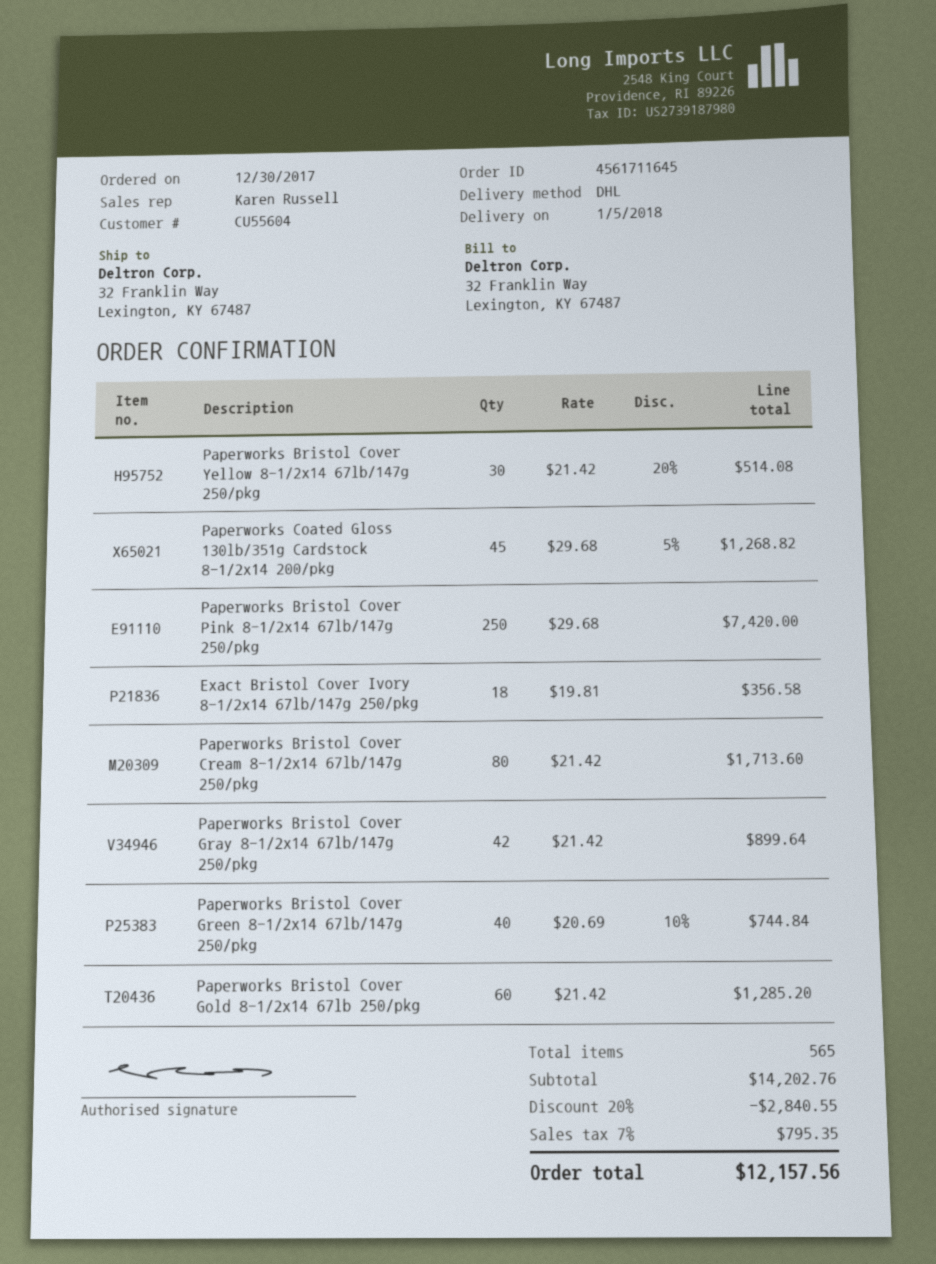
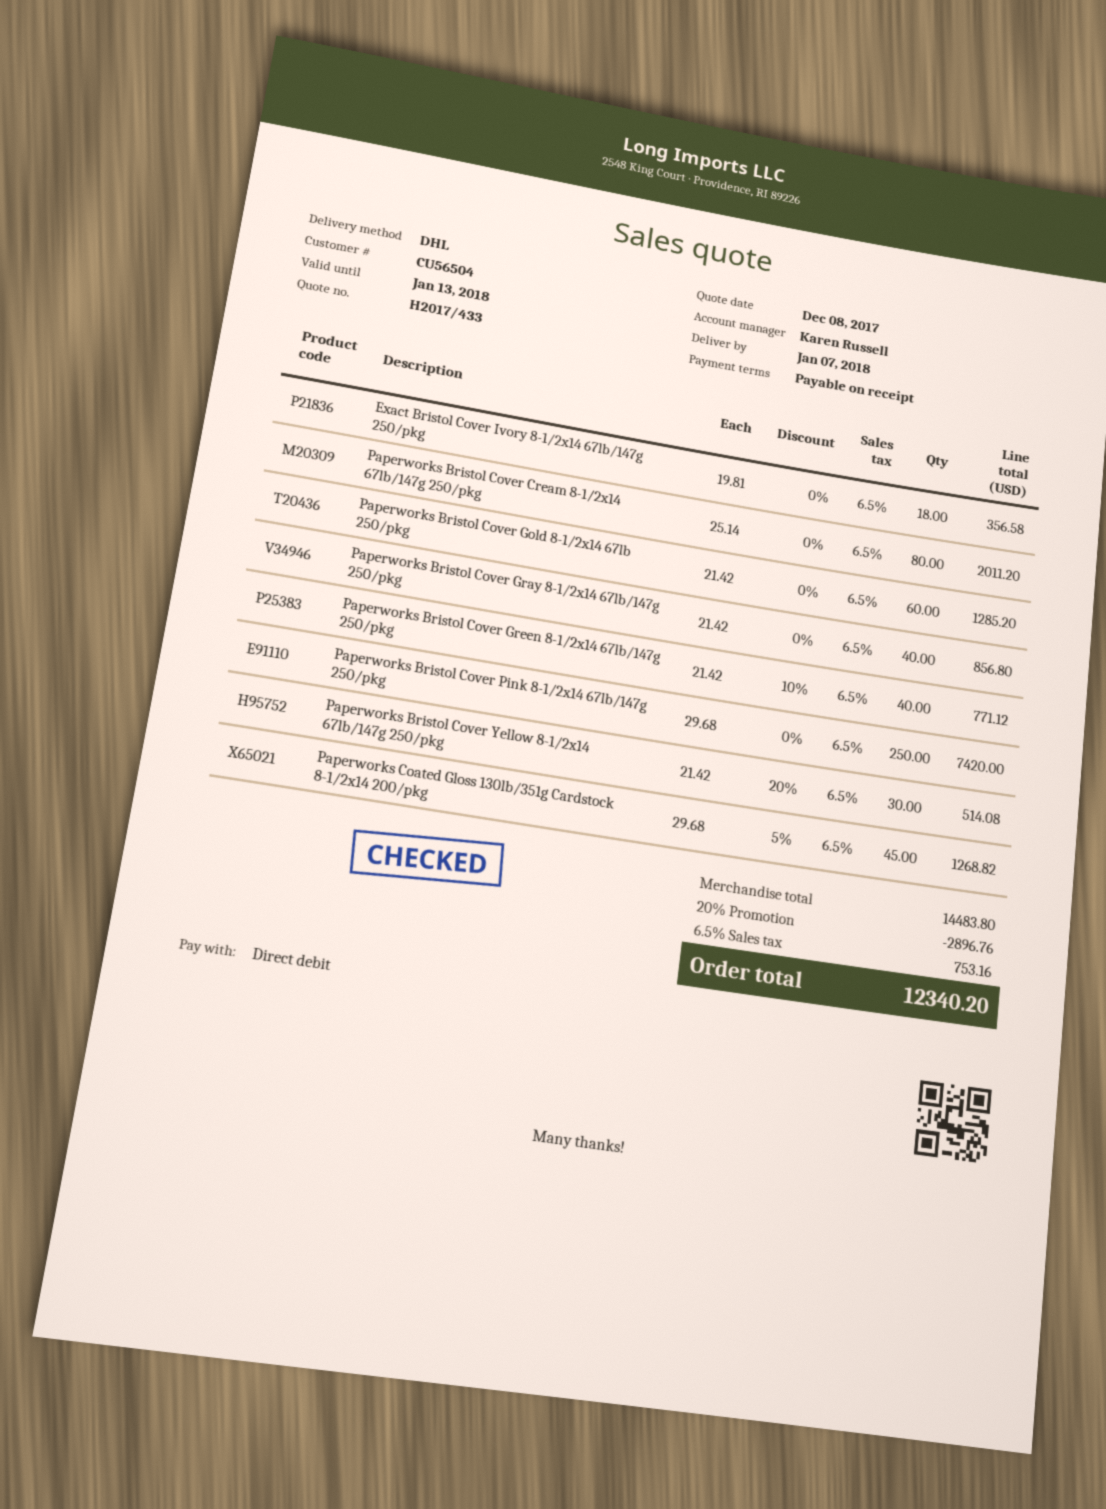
delivery date: 2018-01-05 -> 2018-01-07
customer number: CU55604 -> CU56504
Paperworks Bristol Cover Cream 8-1/2x14 67lb/147g 250/pkg: 80 x 21.42 = 1713.60 -> 80 x 25.14 = 2011.20
Paperworks Bristol Cover Gray 8-1/2x14 67lb/147g 250/pkg: 42 x 21.42 = 899.64 -> 40 x 21.42 = 856.80
Paperworks Bristol Cover Green 8-1/2x14 67lb/147g 250/pkg: 40 x 20.69 - 10% = 744.84 -> 40 x 21.42 - 10% = 771.12
subtotal: 14202.76 -> 14483.80
discount: 20% = 2840.55 -> 20% = 2896.76
tax: 7% = 795.35 -> 6.5% = 753.16
total: 12157.56 -> 12340.20

